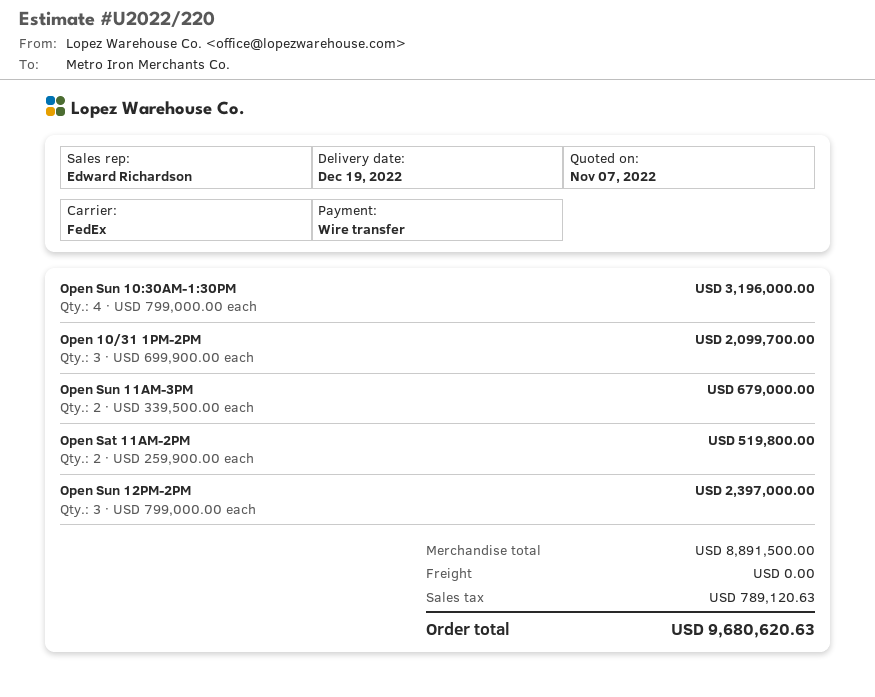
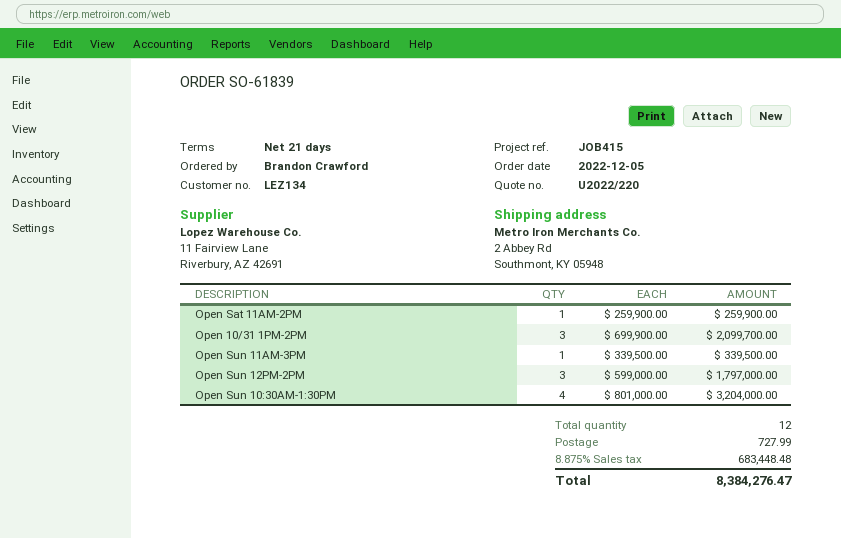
Open Sun 10:30AM-1:30PM: 4 x 799000.00 = 3196000.00 -> 4 x 801000.00 = 3204000.00
Open Sun 11AM-3PM: 2 x 339500.00 = 679000.00 -> 1 x 339500.00 = 339500.00
Open Sat 11AM-2PM: 2 x 259900.00 = 519800.00 -> 1 x 259900.00 = 259900.00
Open Sun 12PM-2PM: 3 x 799000.00 = 2397000.00 -> 3 x 599000.00 = 1797000.00
shipping: 0.00 -> 727.99
tax: 789120.63 -> 683448.48
total: 9680620.63 -> 8384276.47

